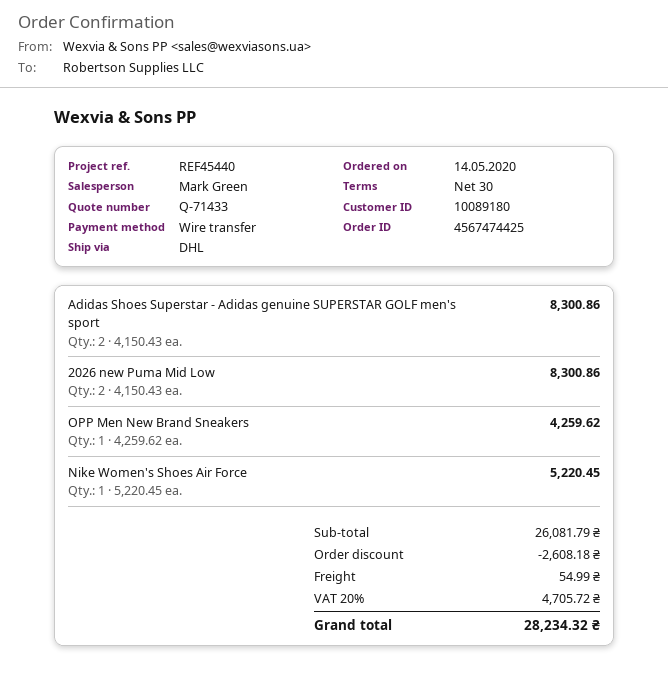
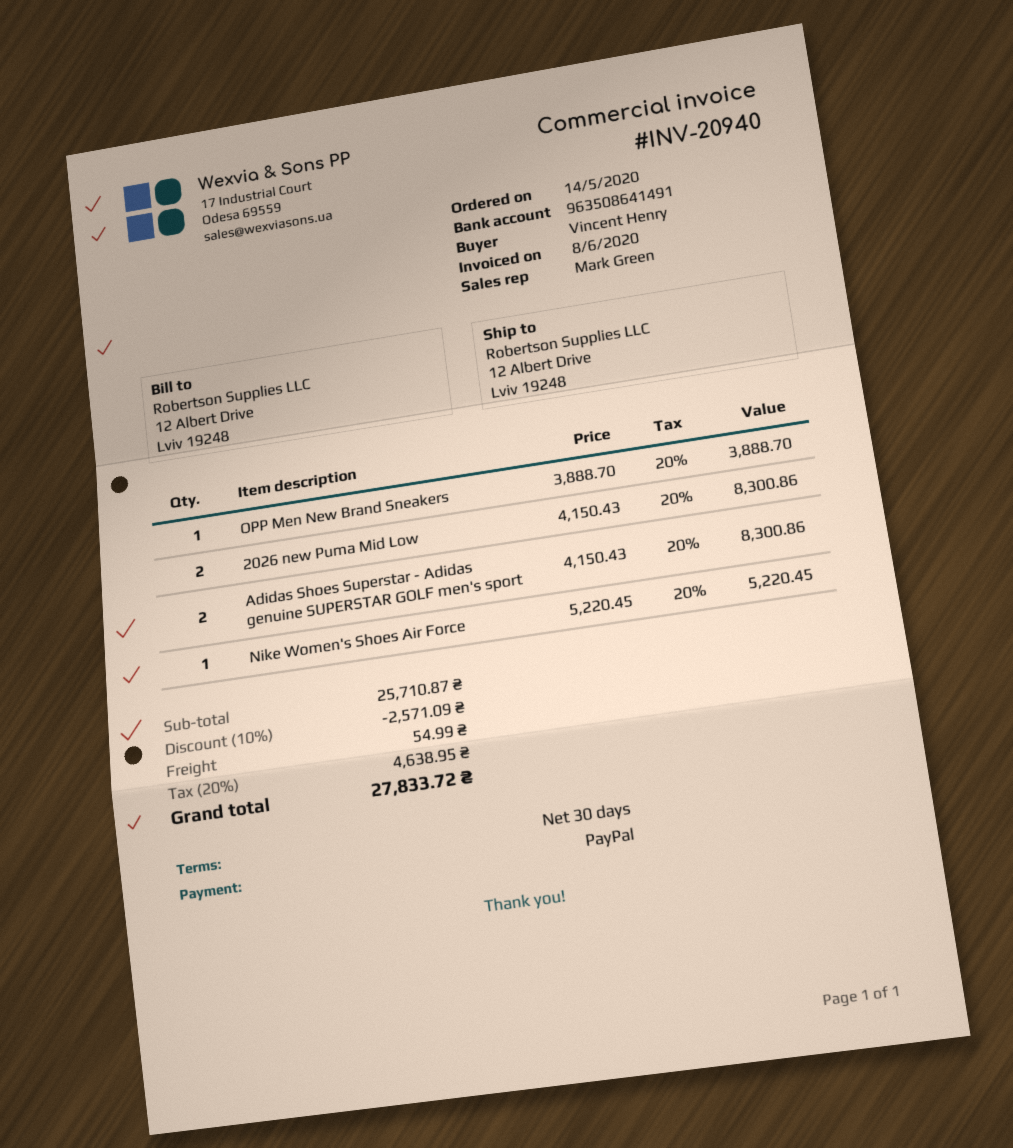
payment method: bank transfer -> PayPal
OPP Men New Brand Sneakers: 1 x 4259.62 = 4259.62 -> 1 x 3888.70 = 3888.70
subtotal: 26081.79 -> 25710.87
discount: 2608.18 -> 2571.09
tax: 20% = 4705.72 -> 20% = 4638.95
total: 28234.32 -> 27833.72

